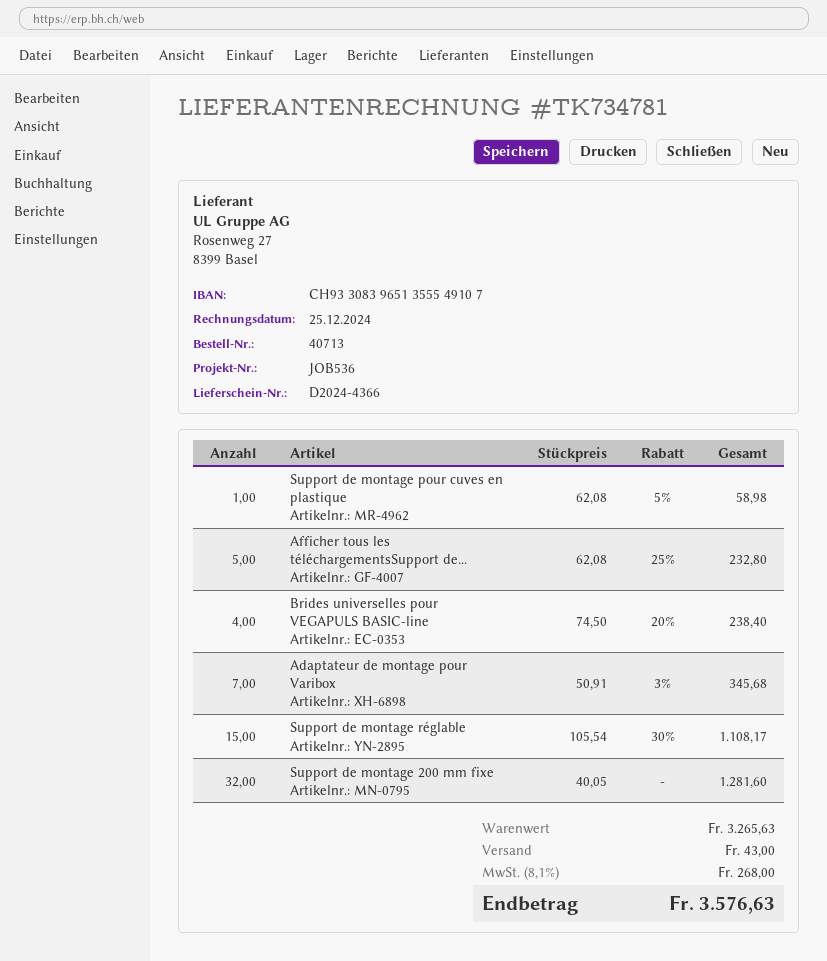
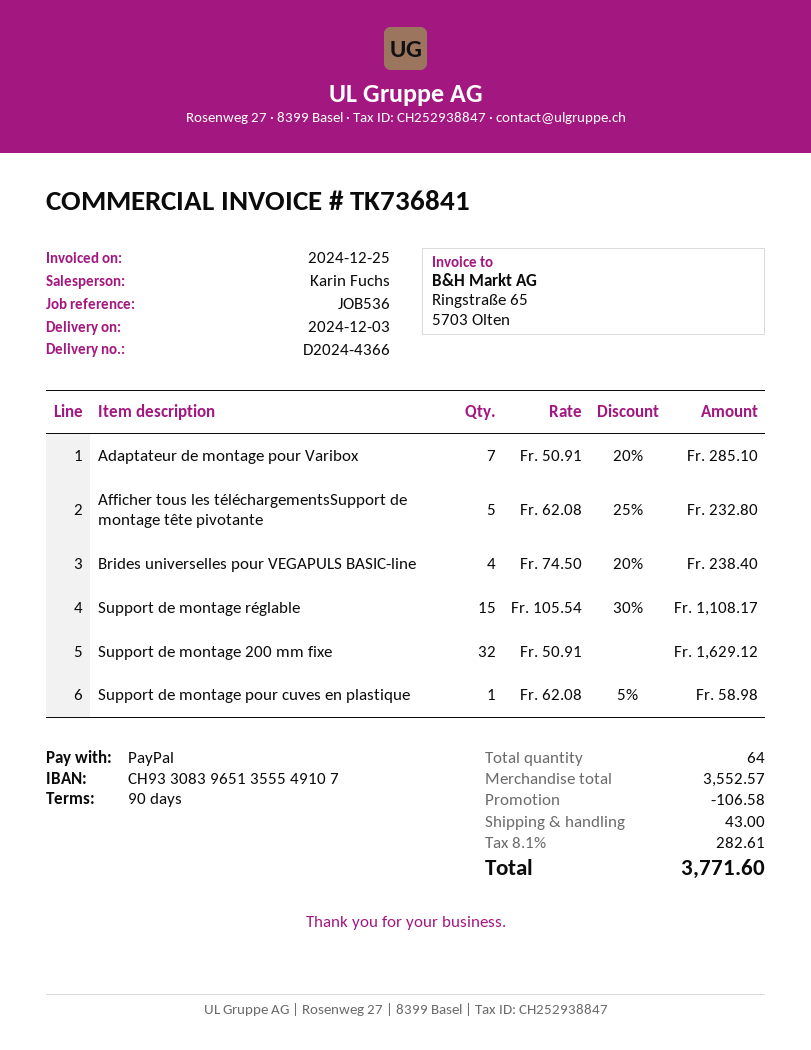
invoice number: TK734781 -> TK736841
Adaptateur de montage pour Varibox: 7 x 50.91 - 3% = 345.68 -> 7 x 50.91 - 20% = 285.10
Support de montage 200 mm fixe: 32 x 40.05 = 1281.60 -> 32 x 50.91 = 1629.12
subtotal: 3265.63 -> 3552.57
discount: none -> 106.58
tax: 8.1% = 268.00 -> 8.1% = 282.61
total: 3576.63 -> 3771.60

